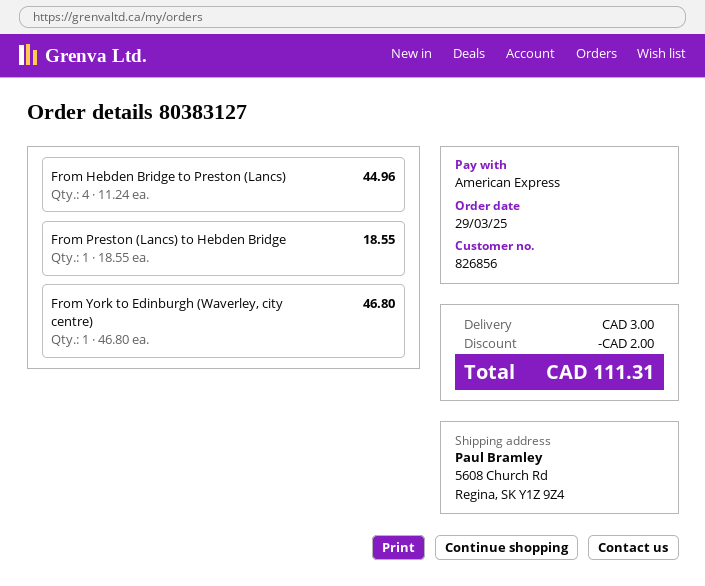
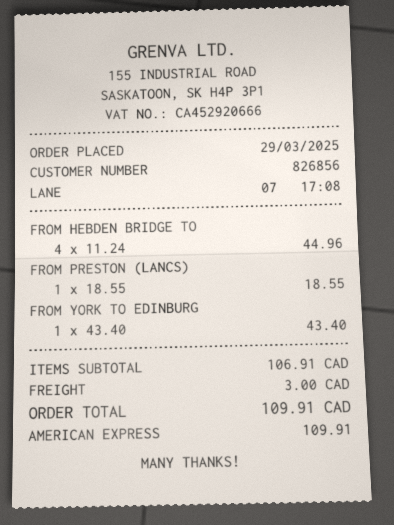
From York to Edinburgh (Waverley, city centre): 1 x 46.80 = 46.80 -> 1 x 43.40 = 43.40
discount: 2.00 -> none
total: 111.31 -> 109.91

